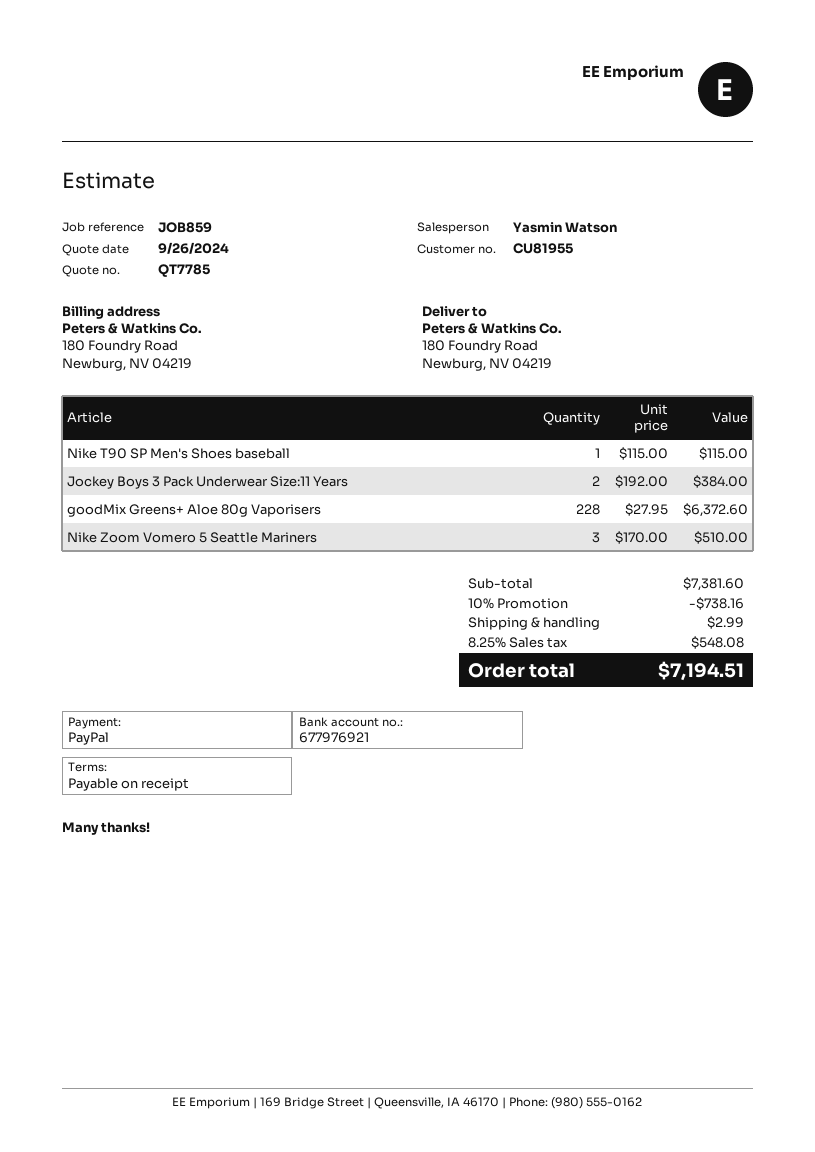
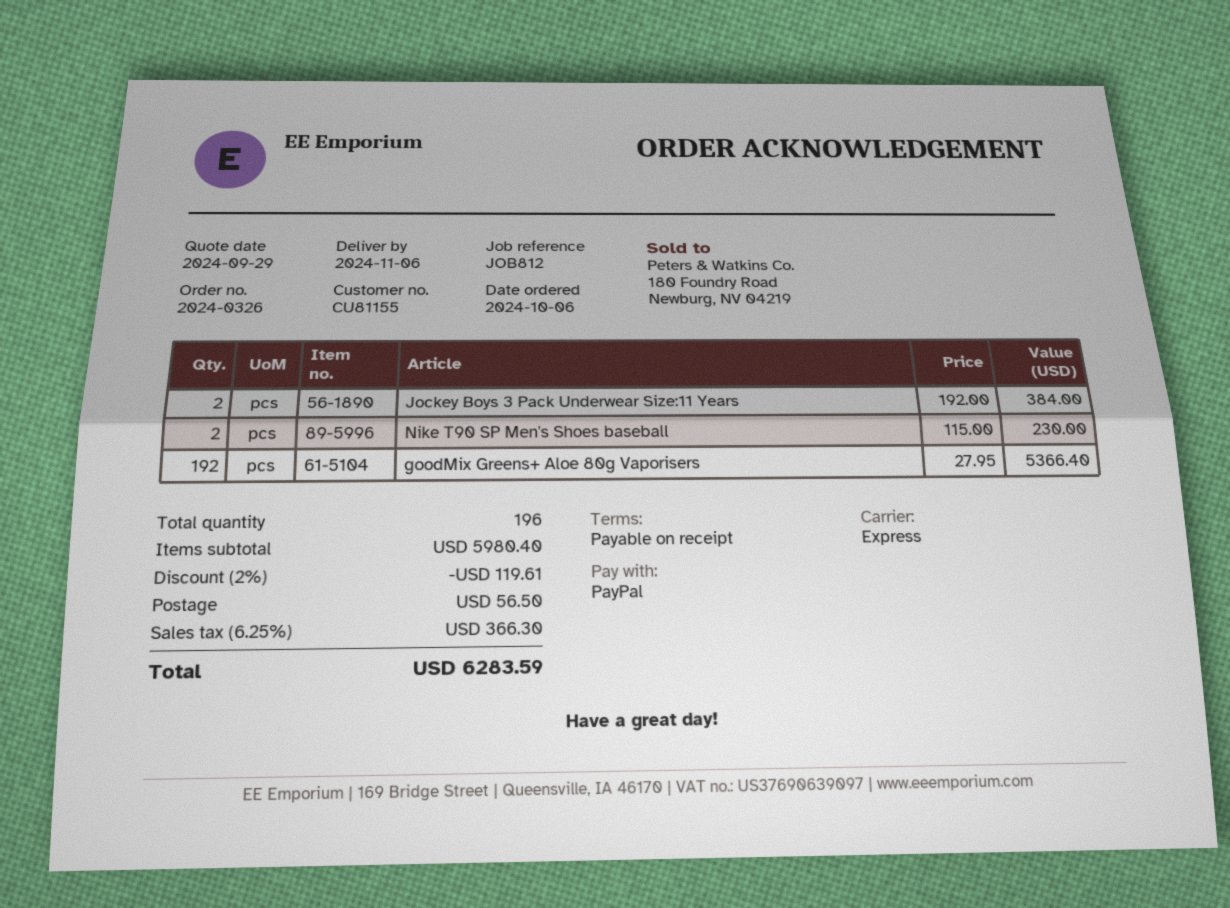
quote date: 2024-09-26 -> 2024-09-29
customer number: CU81955 -> CU81155
reference: JOB859 -> JOB812
Nike T90 SP Men's Shoes baseball: 1 x 115.00 = 115.00 -> 2 x 115.00 = 230.00
goodMix Greens+ Aloe 80g Vaporisers: 228 x 27.95 = 6372.60 -> 192 x 27.95 = 5366.40
Nike Zoom Vomero 5 Seattle Mariners: 3 x 170.00 = 510.00 -> none
subtotal: 7381.60 -> 5980.40
discount: 10% = 738.16 -> 2% = 119.61
shipping: 2.99 -> 56.50
tax: 8.25% = 548.08 -> 6.25% = 366.30
total: 7194.51 -> 6283.59

